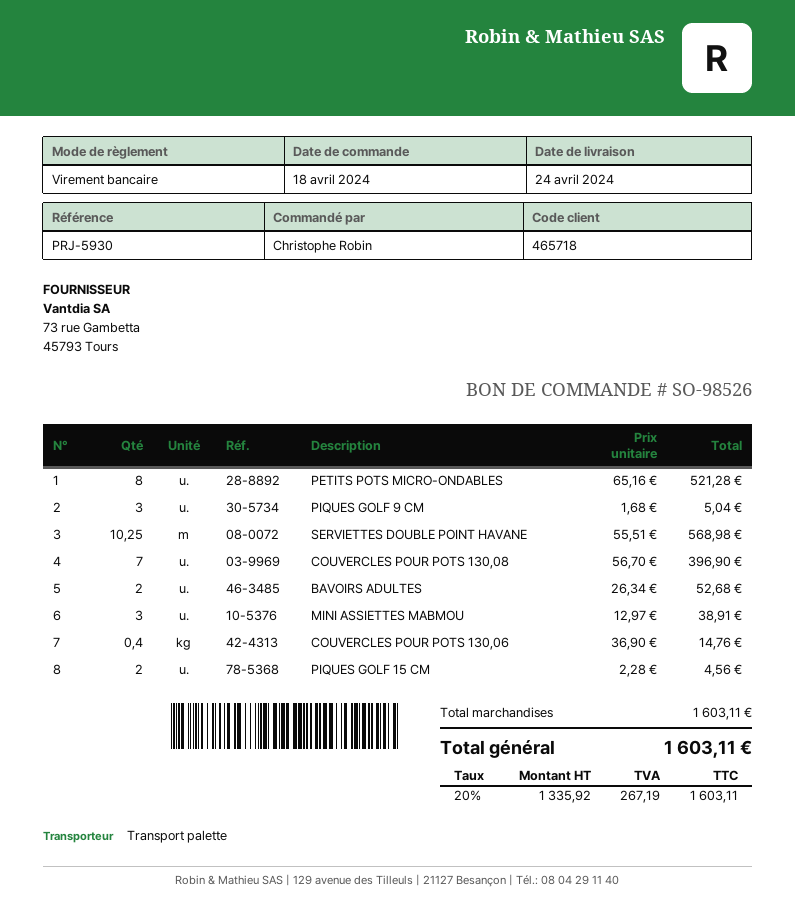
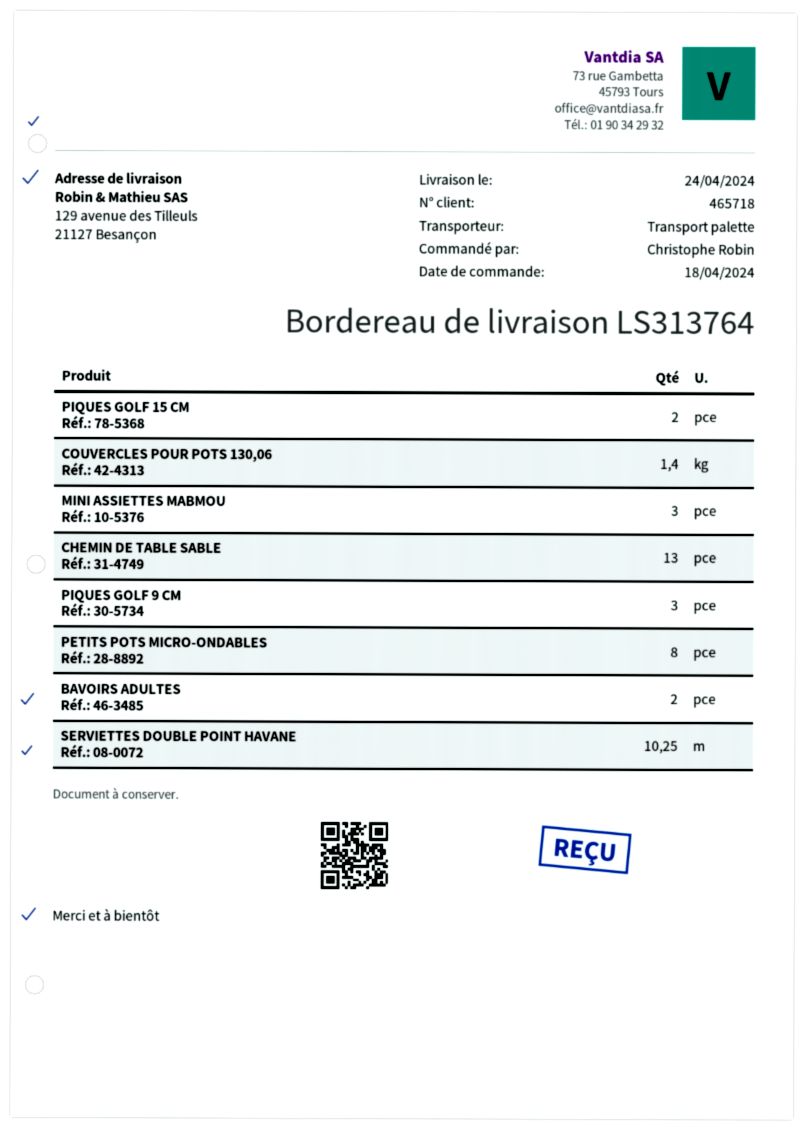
COUVERCLES POUR POTS 130,08: 7 -> none
COUVERCLES POUR POTS 130,06: 0.4 -> 1.4
CHEMIN DE TABLE SABLE: none -> 13

